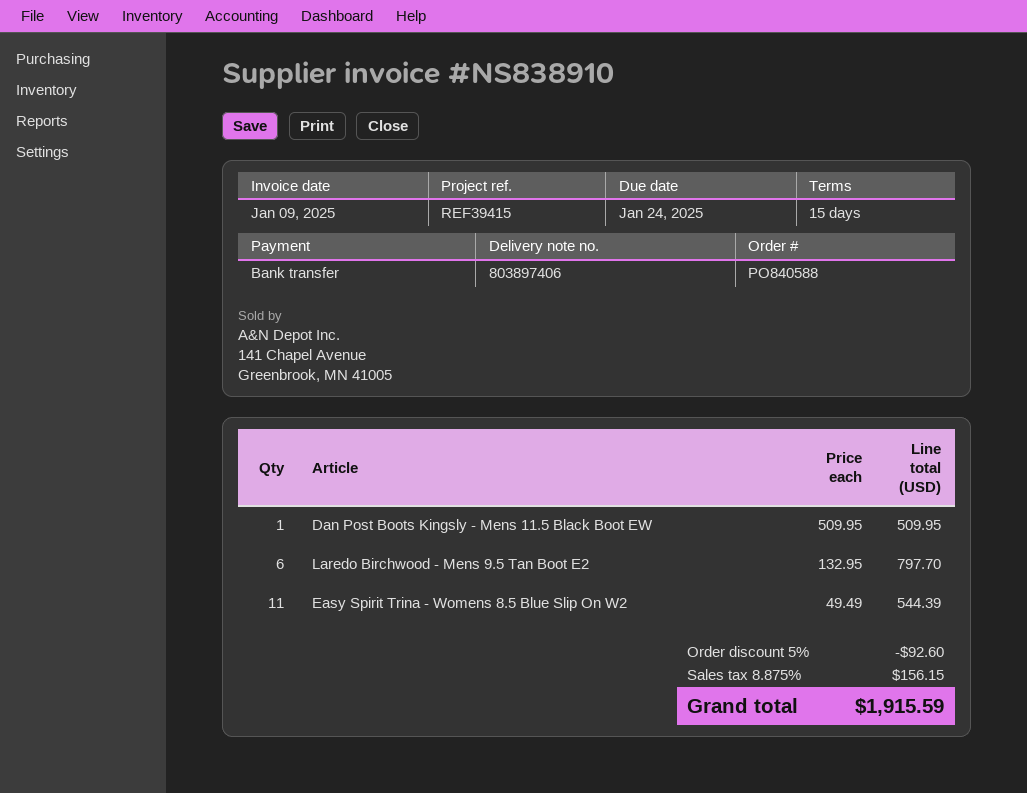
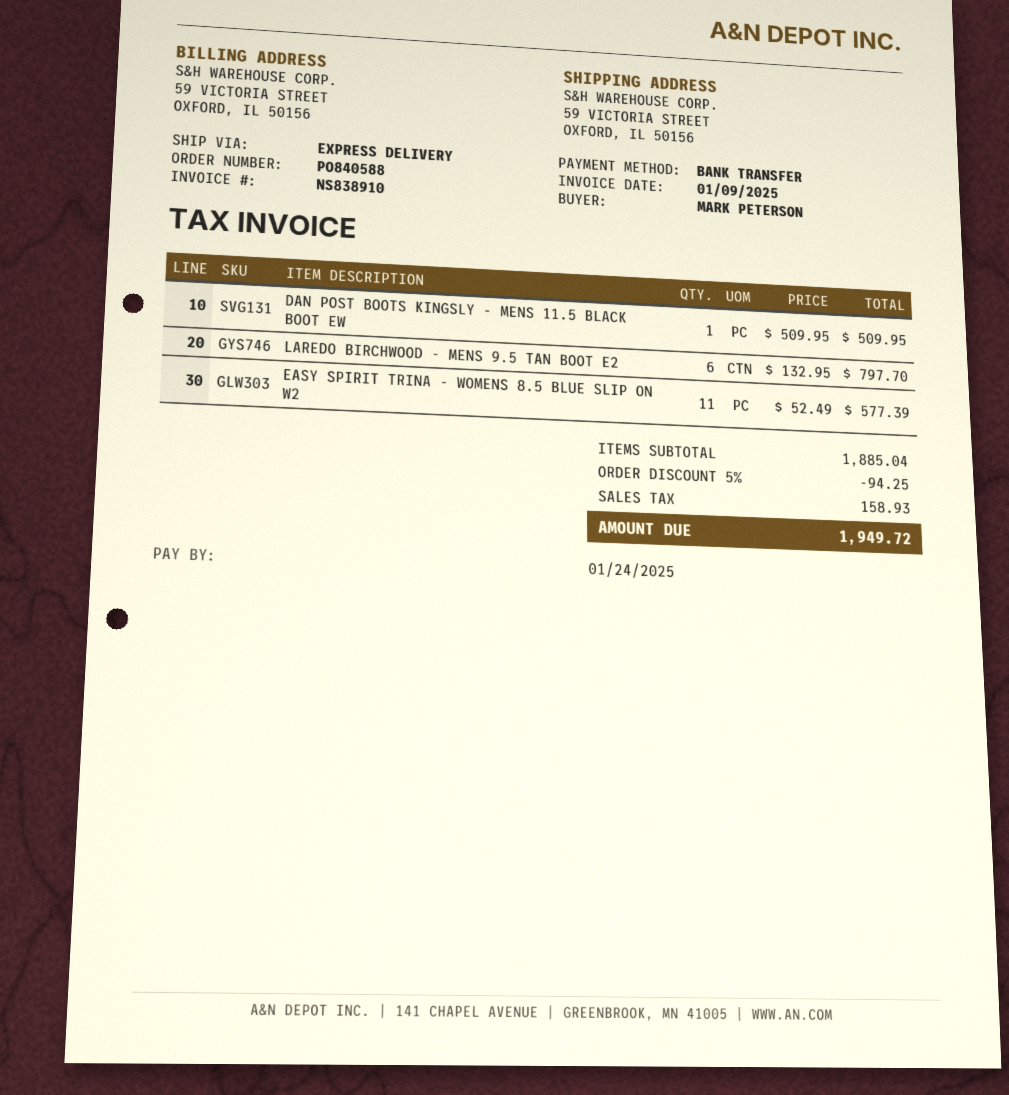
Easy Spirit Trina - Womens 8.5 Blue Slip On W2: 11 x 49.49 = 544.39 -> 11 x 52.49 = 577.39
discount: 5% = 92.60 -> 5% = 94.25
tax: 156.15 -> 158.93
total: 1915.59 -> 1949.72

